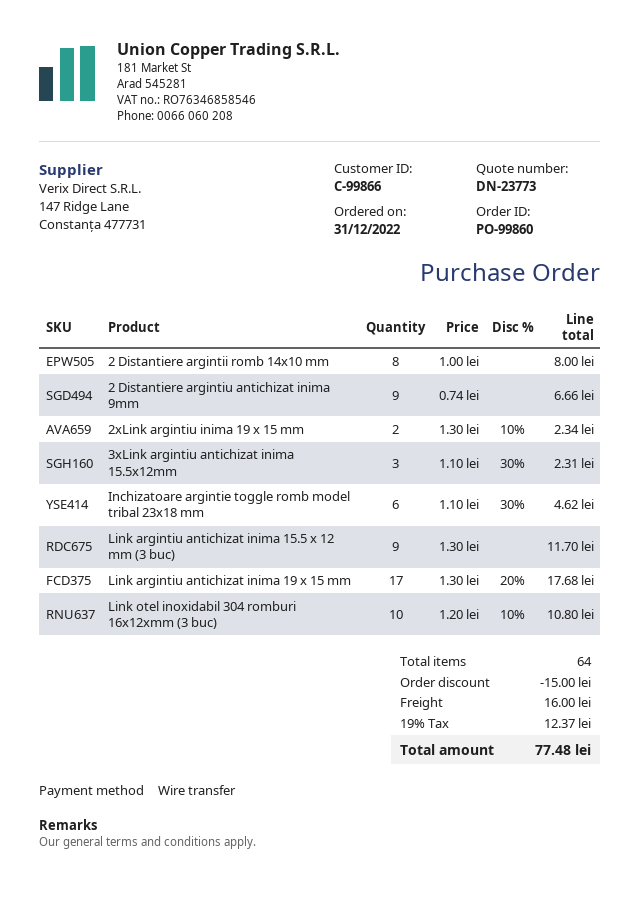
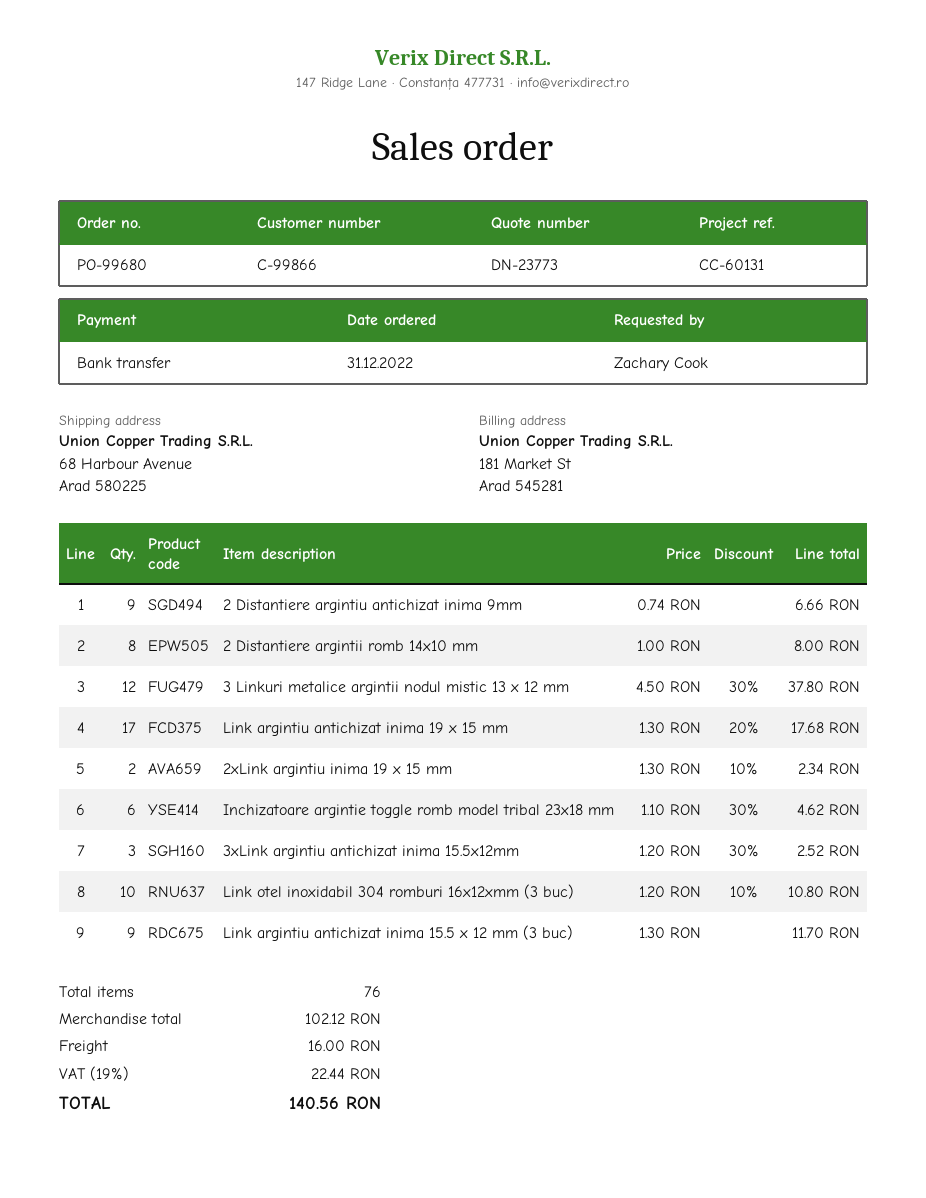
order number: PO-99860 -> PO-99680
3xLink argintiu antichizat inima 15.5x12mm: 3 x 1.10 - 30% = 2.31 -> 3 x 1.20 - 30% = 2.52
3 Linkuri metalice argintii nodul mistic 13 x 12 mm: none -> 12 x 4.50 - 30% = 37.80
total quantity: 64 -> 76
discount: 15.00 -> none
tax: 19% = 12.37 -> 19% = 22.44
total: 77.48 -> 140.56

